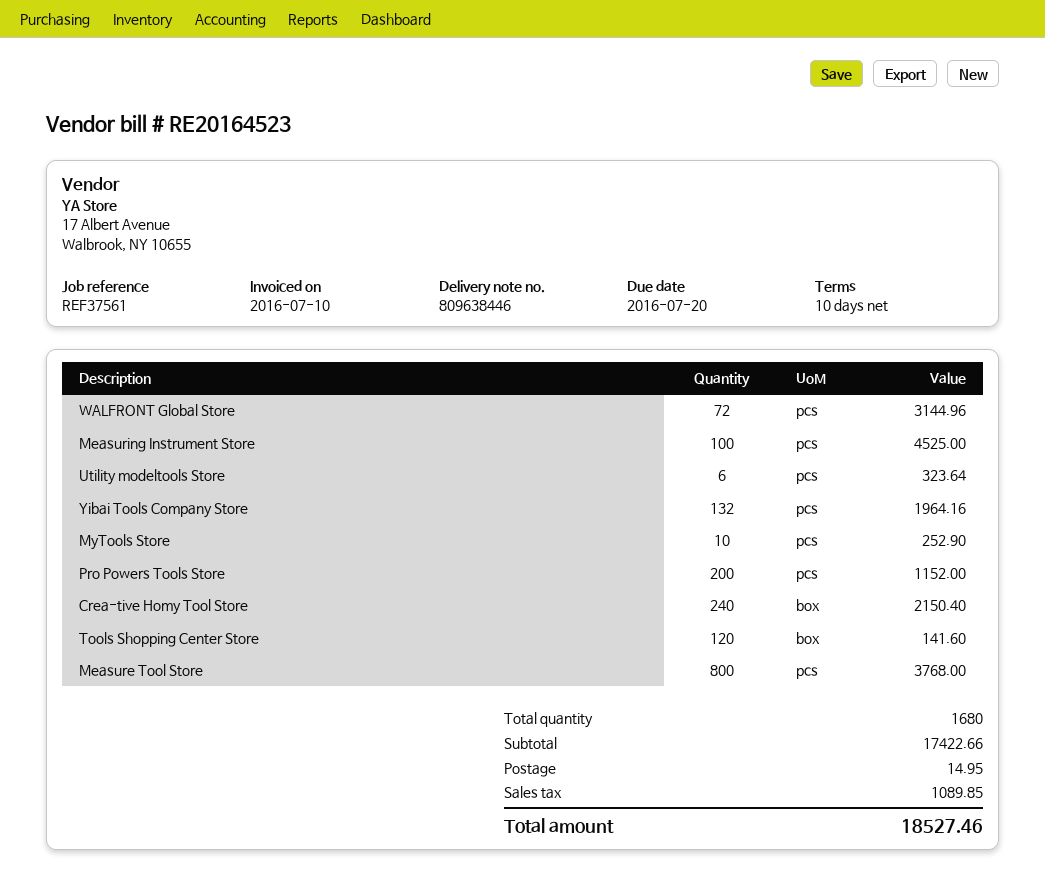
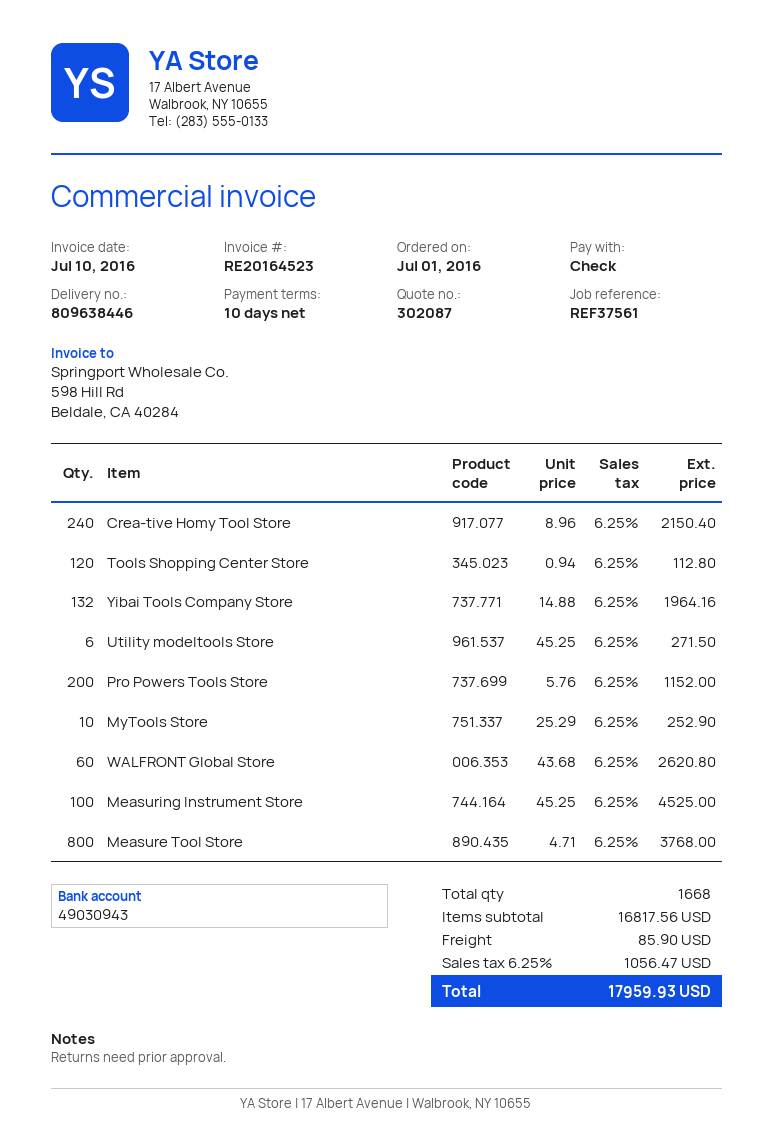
WALFRONT Global Store: 72 for 3144.96 -> 60 for 2620.80
Utility modeltools Store: 6 for 323.64 -> 6 for 271.50
Tools Shopping Center Store: 120 for 141.60 -> 120 for 112.80
total quantity: 1680 -> 1668
subtotal: 17422.66 -> 16817.56
shipping: 14.95 -> 85.90
tax: 1089.85 -> 1056.47
total: 18527.46 -> 17959.93

